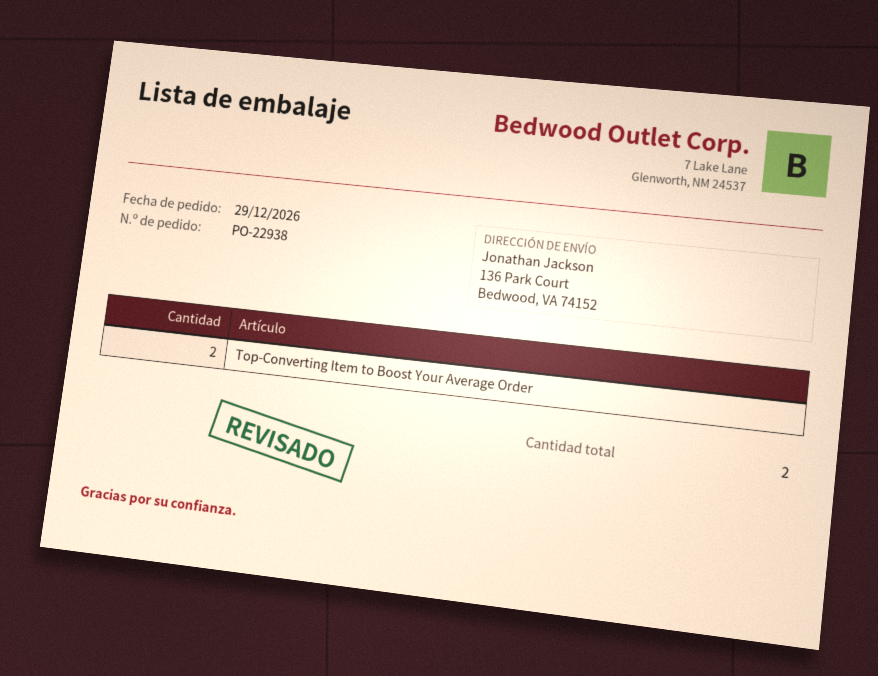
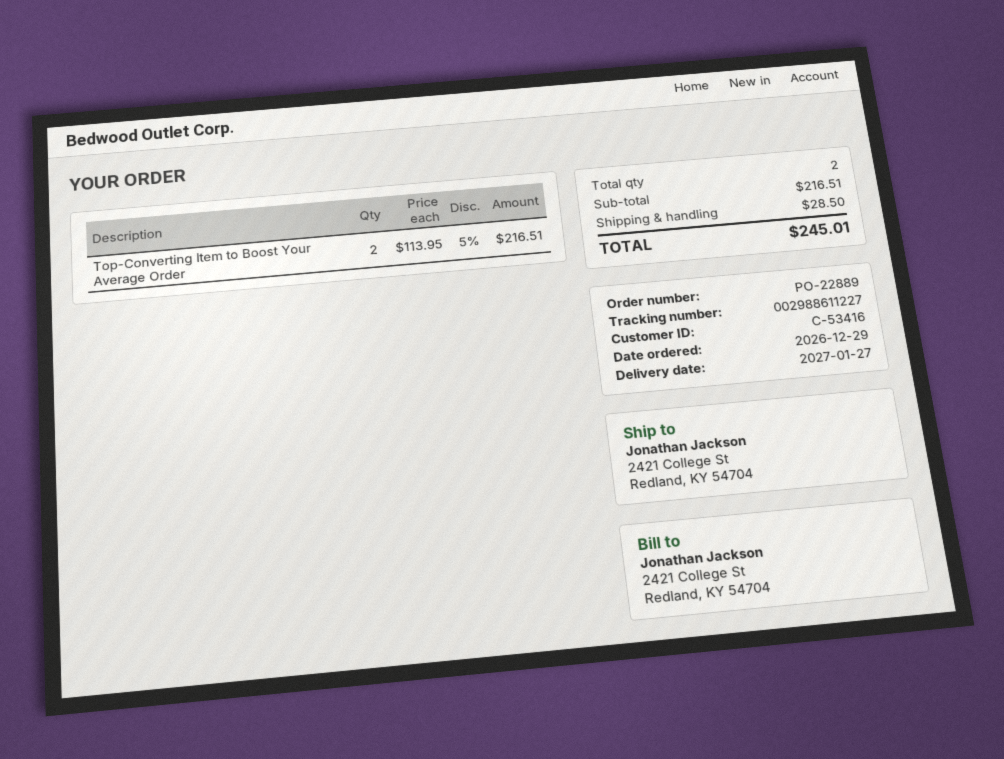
order number: PO-22938 -> PO-22889
ship to: 136 Park Court, Bedwood, VA 74152 -> 2421 College St, Redland, KY 54704

